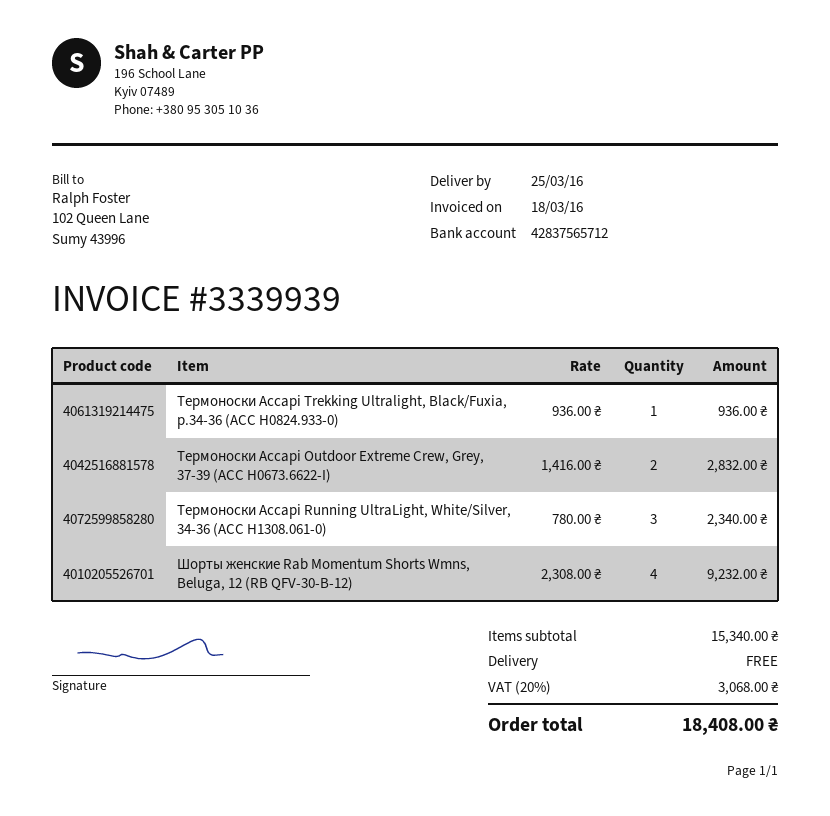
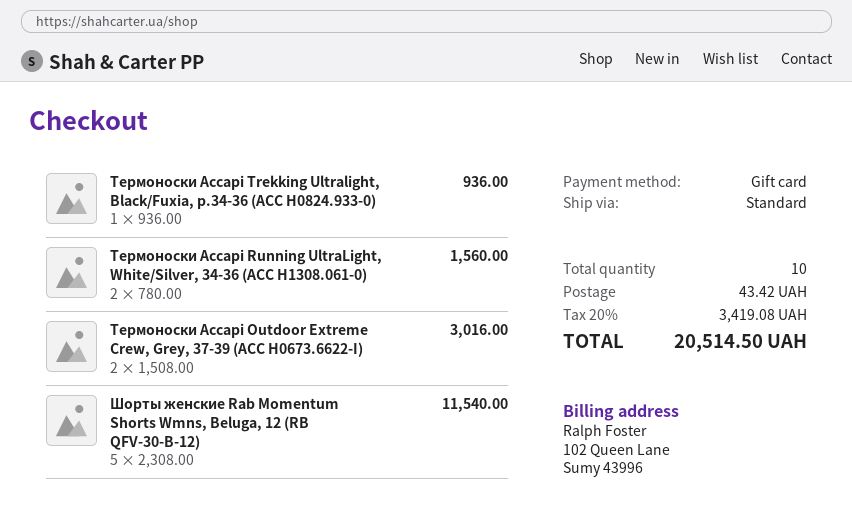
Термоноски Accapi Outdoor Extreme Crew, Grey, 37-39 (ACC H0673.6622-I): 2 x 1416.00 = 2832.00 -> 2 x 1508.00 = 3016.00
Термоноски Accapi Running UltraLight, White/Silver, 34-36 (ACC H1308.061-0): 3 x 780.00 = 2340.00 -> 2 x 780.00 = 1560.00
Шорты женские Rab Momentum Shorts Wmns, Beluga, 12 (RB QFV-30-B-12): 4 x 2308.00 = 9232.00 -> 5 x 2308.00 = 11540.00
shipping: 0.00 -> 43.42
tax: 20% = 3068.00 -> 20% = 3419.08
total: 18408.00 -> 20514.50

